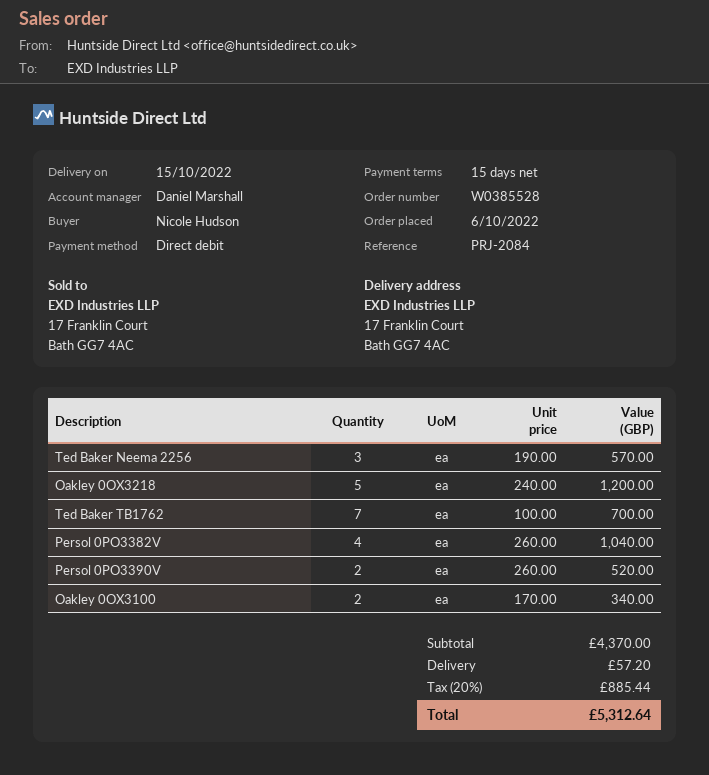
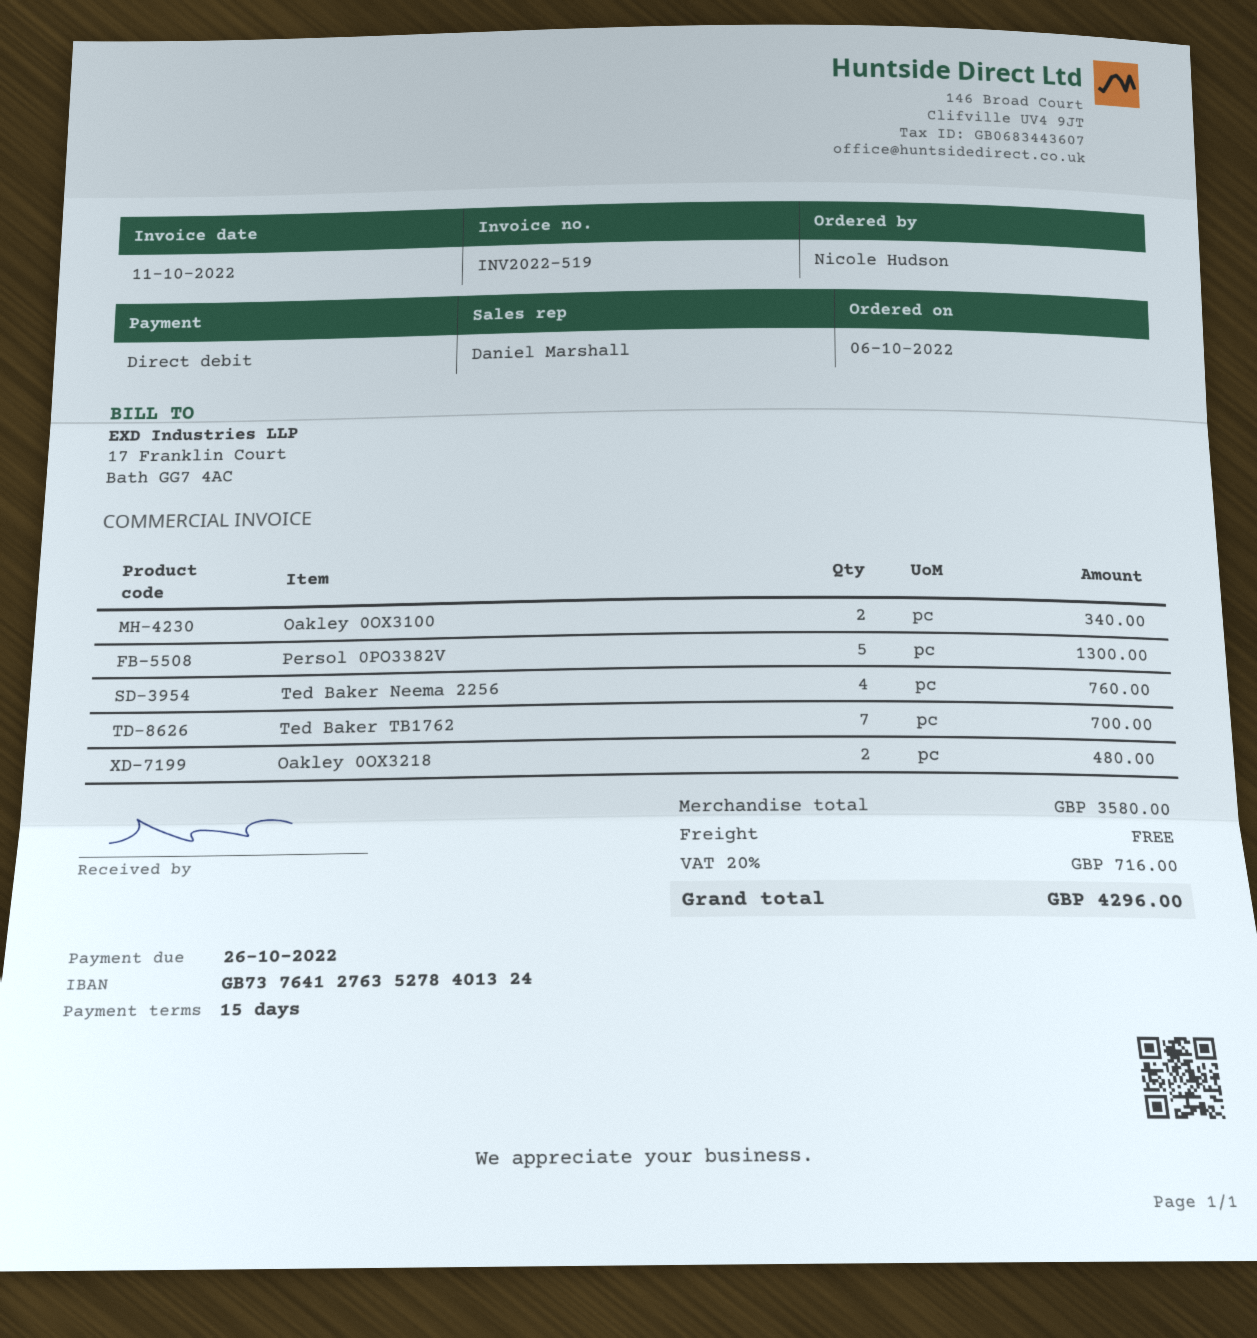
Ted Baker Neema 2256: 3 for 570.00 -> 4 for 760.00
Oakley 0OX3218: 5 for 1200.00 -> 2 for 480.00
Persol 0PO3382V: 4 for 1040.00 -> 5 for 1300.00
Persol 0PO3390V: 2 for 520.00 -> none
subtotal: 4370.00 -> 3580.00
shipping: 57.20 -> 0.00
tax: 20% = 885.44 -> 20% = 716.00
total: 5312.64 -> 4296.00

